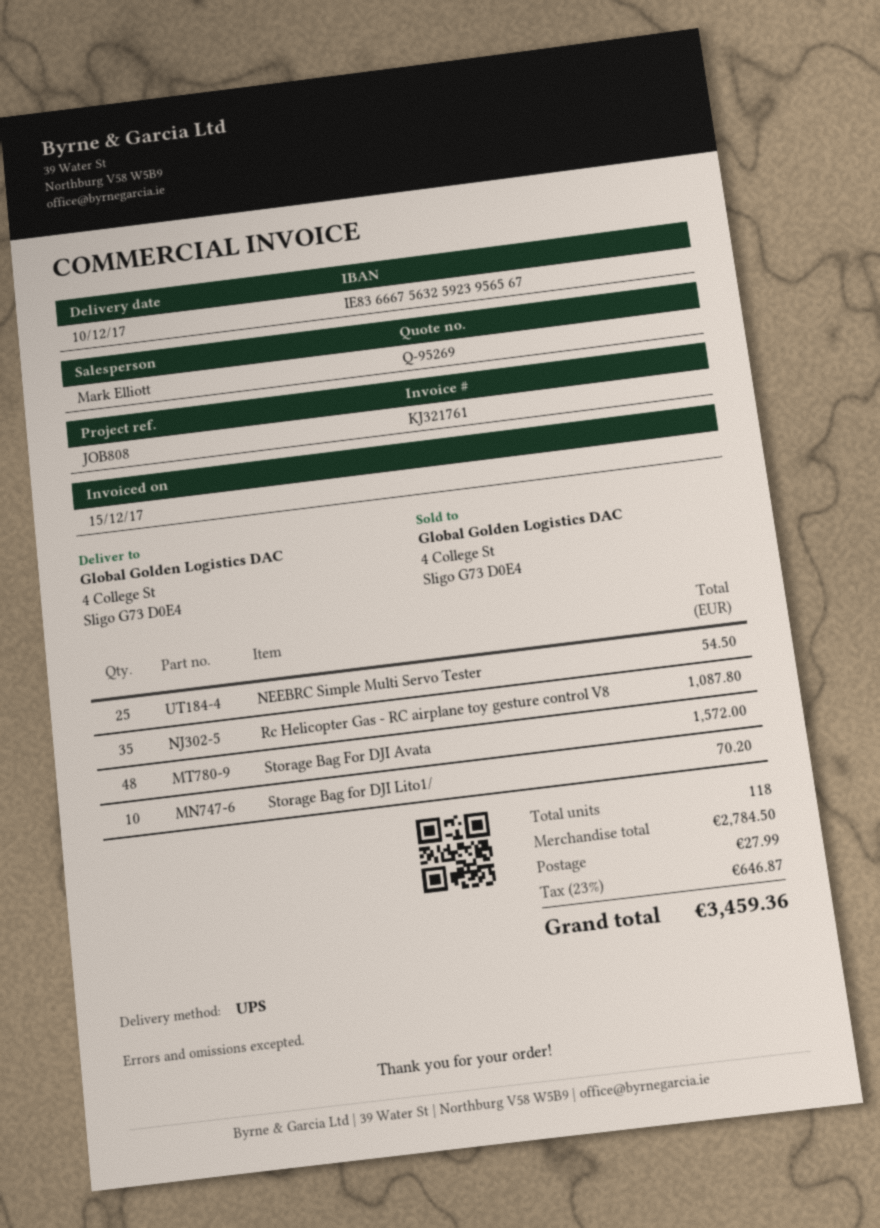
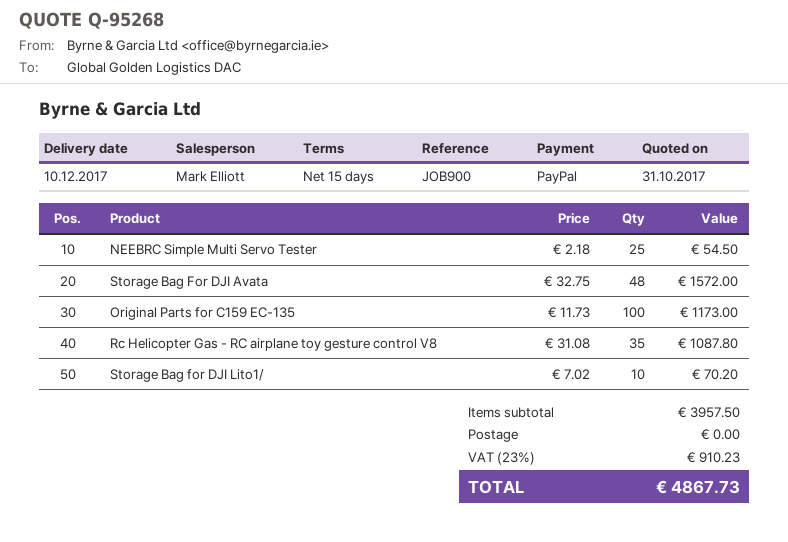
quote number: Q-95269 -> Q-95268
reference: JOB808 -> JOB900
Original Parts for C159 EC-135: none -> 100 for 1173.00
subtotal: 2784.50 -> 3957.50
shipping: 27.99 -> 0.00
tax: 23% = 646.87 -> 23% = 910.23
total: 3459.36 -> 4867.73

